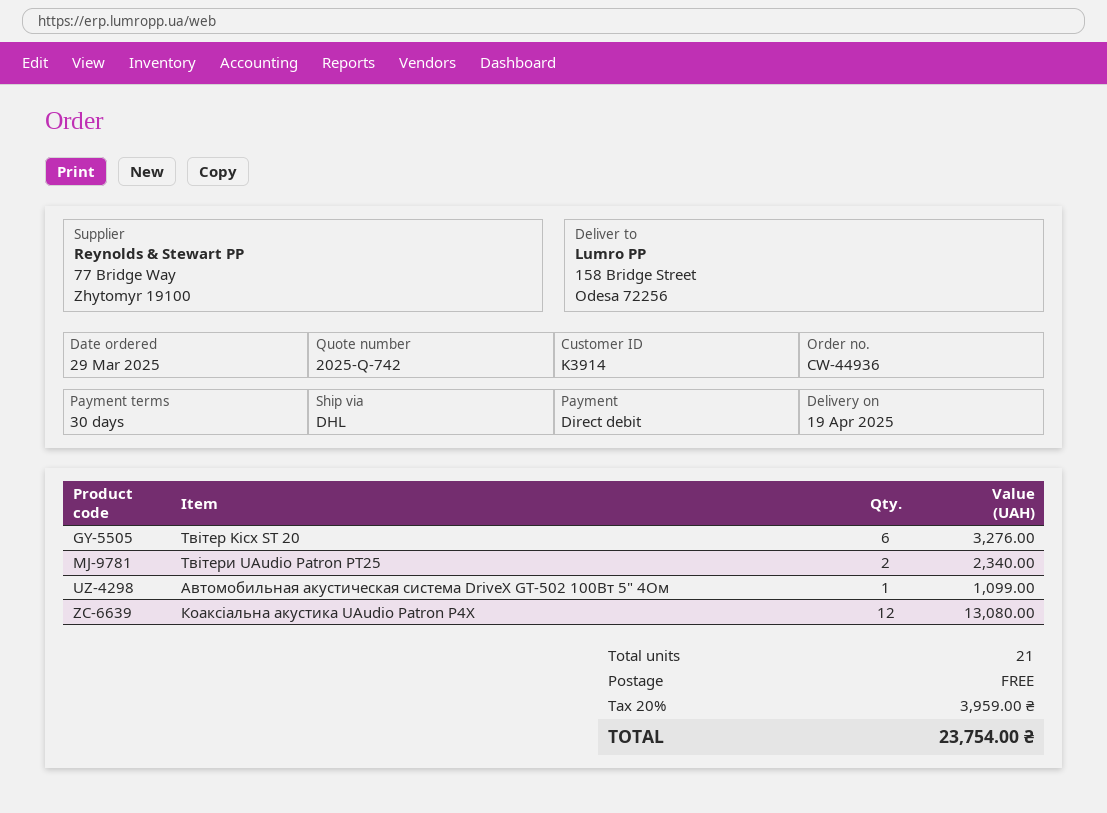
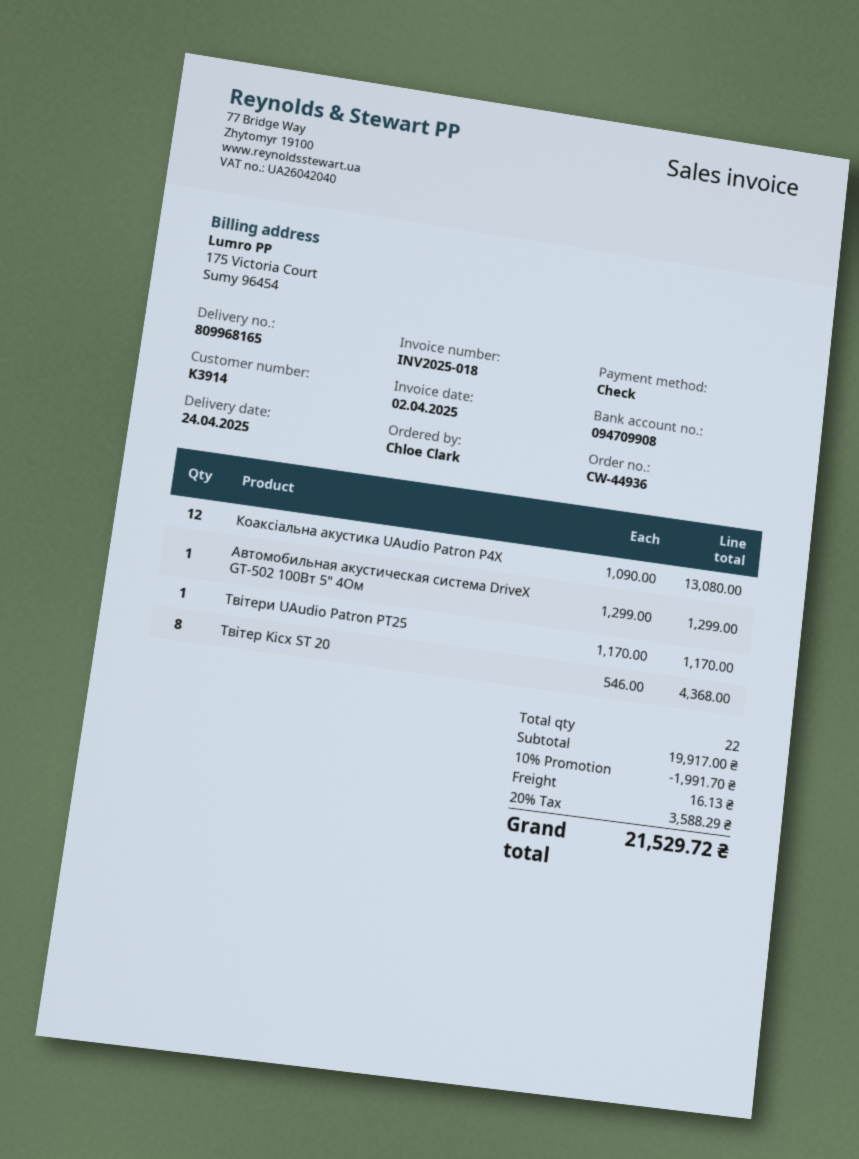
delivery date: 2025-04-19 -> 2025-04-24
payment method: direct debit -> cheque
Твітер Kicx ST 20: 6 for 3276.00 -> 8 for 4368.00
Твітери UAudio Patron PT25: 2 for 2340.00 -> 1 for 1170.00
Автомобильная акустическая система DriveX GT-502 100Вт 5" 4Ом: 1 for 1099.00 -> 1 for 1299.00
total quantity: 21 -> 22
discount: none -> 10% = 1991.70
shipping: 0.00 -> 16.13
tax: 20% = 3959.00 -> 20% = 3588.29
total: 23754.00 -> 21529.72

